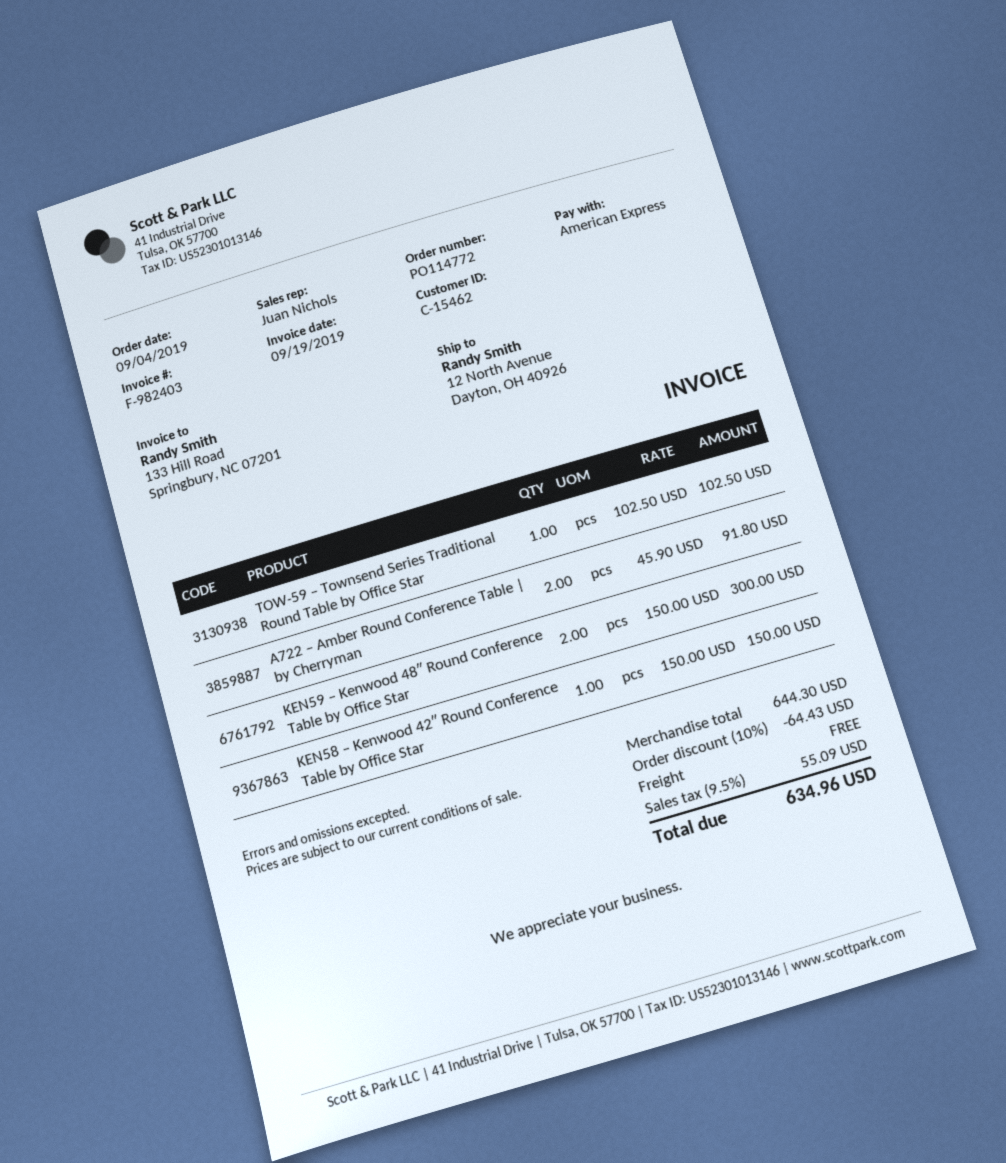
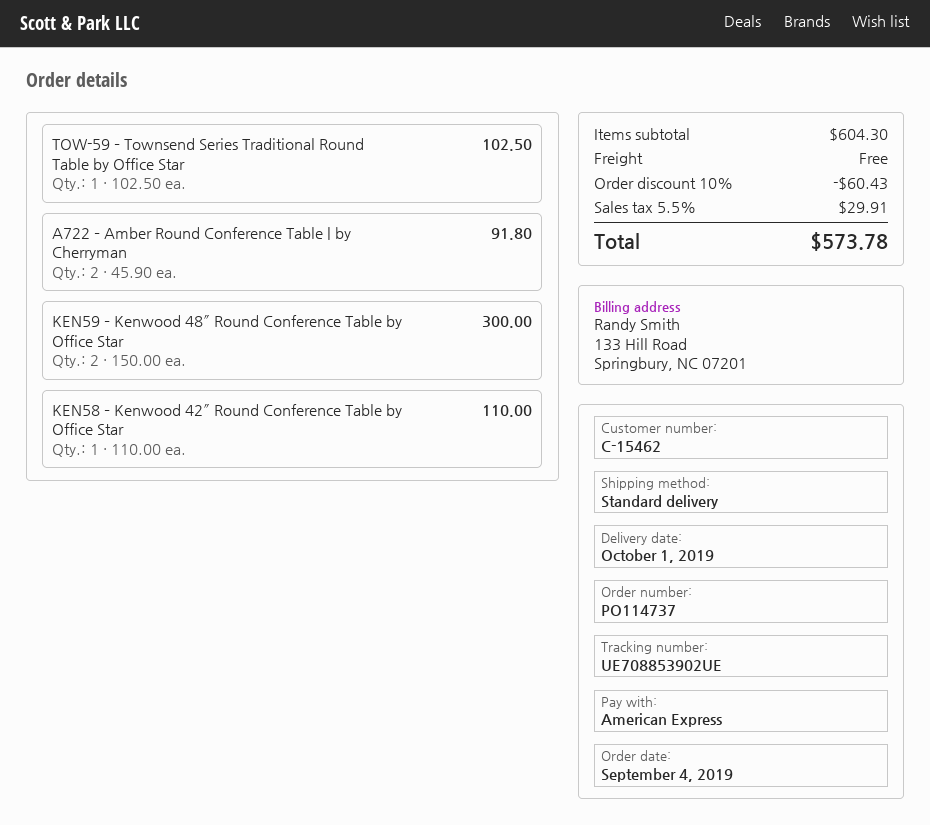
order number: PO114772 -> PO114737
KEN58 – Kenwood 42″ Round Conference Table by Office Star: 1 x 150.00 = 150.00 -> 1 x 110.00 = 110.00
subtotal: 644.30 -> 604.30
discount: 10% = 64.43 -> 10% = 60.43
tax: 9.5% = 55.09 -> 5.5% = 29.91
total: 634.96 -> 573.78

